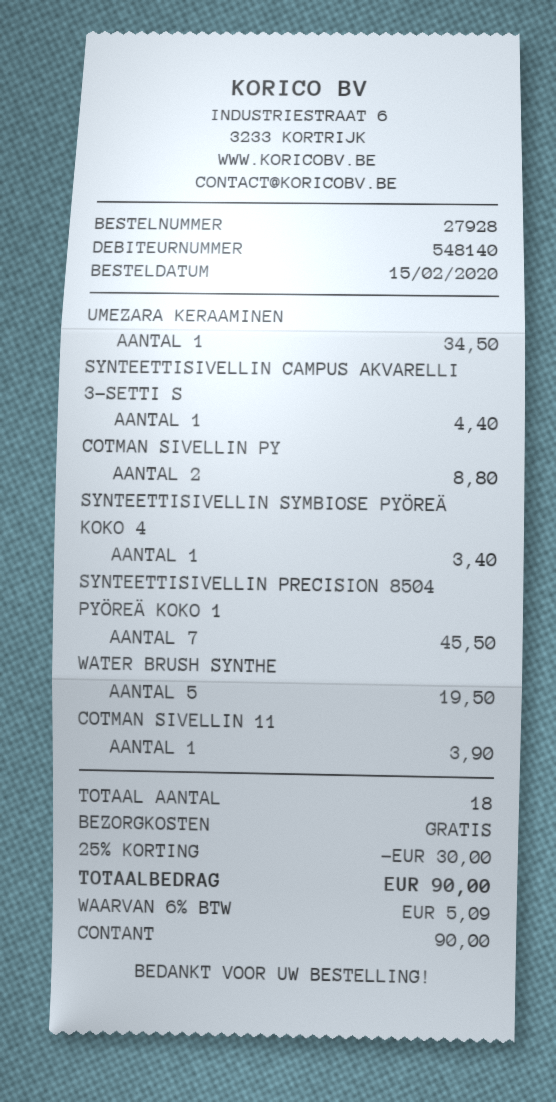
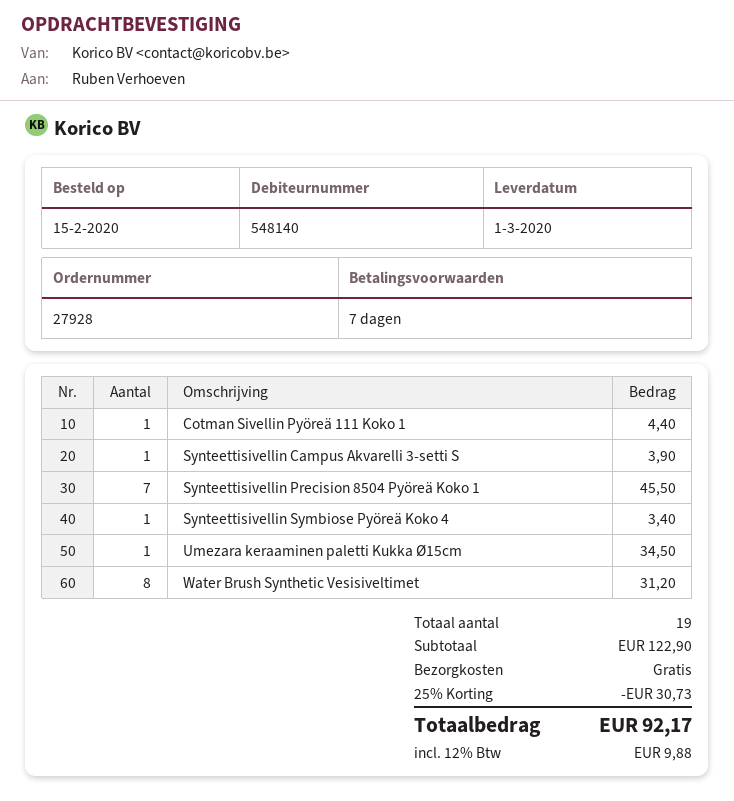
SYNTEETTISIVELLIN CAMPUS AKVARELLI 3-SETTI S: 1 for 4.40 -> 1 for 3.90
COTMAN SIVELLIN PY: 2 for 8.80 -> 1 for 4.40
WATER BRUSH SYNTHE: 5 for 19.50 -> 8 for 31.20
COTMAN SIVELLIN 11: 1 for 3.90 -> none
total quantity: 18 -> 19
discount: 25% = 30.00 -> 25% = 30.73
tax: 6% = 5.09 -> 12% = 9.88
total: 90.00 -> 92.17

